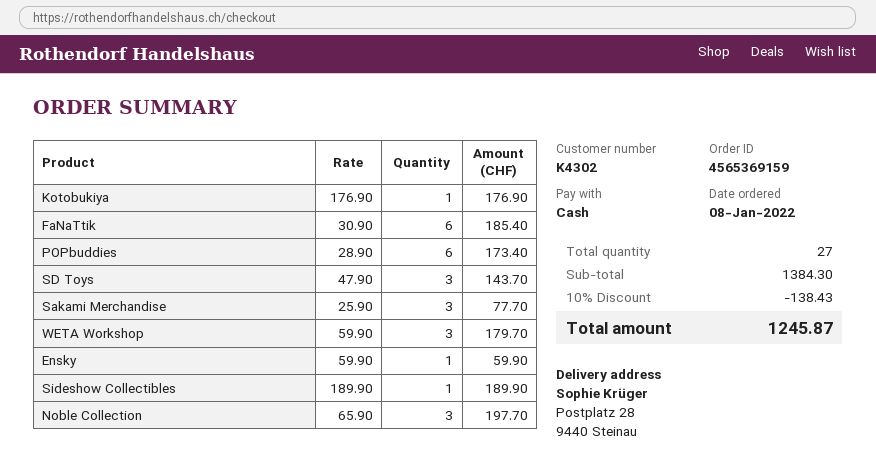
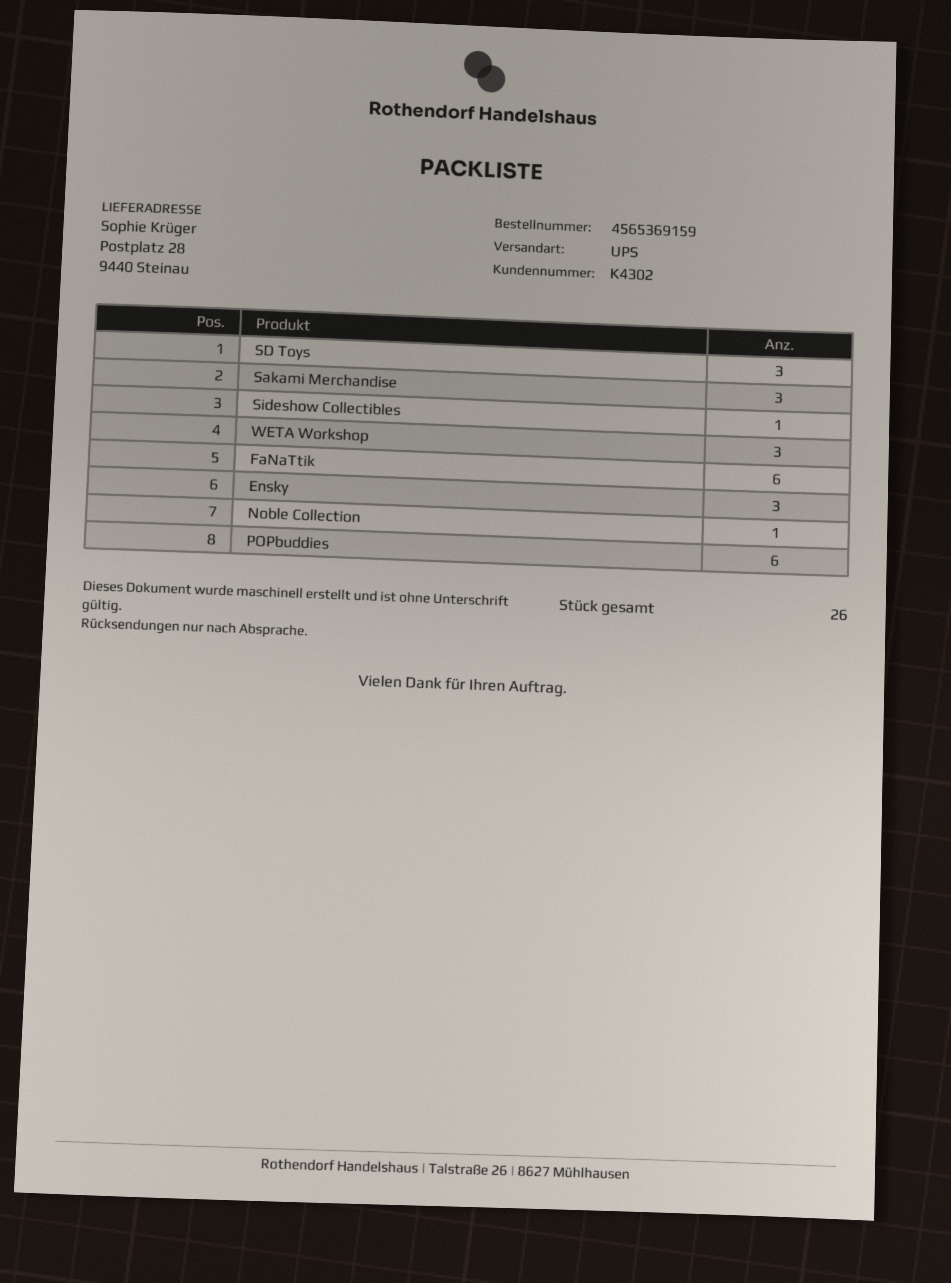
Kotobukiya: 1 -> none
Ensky: 1 -> 3
Noble Collection: 3 -> 1
total quantity: 27 -> 26

